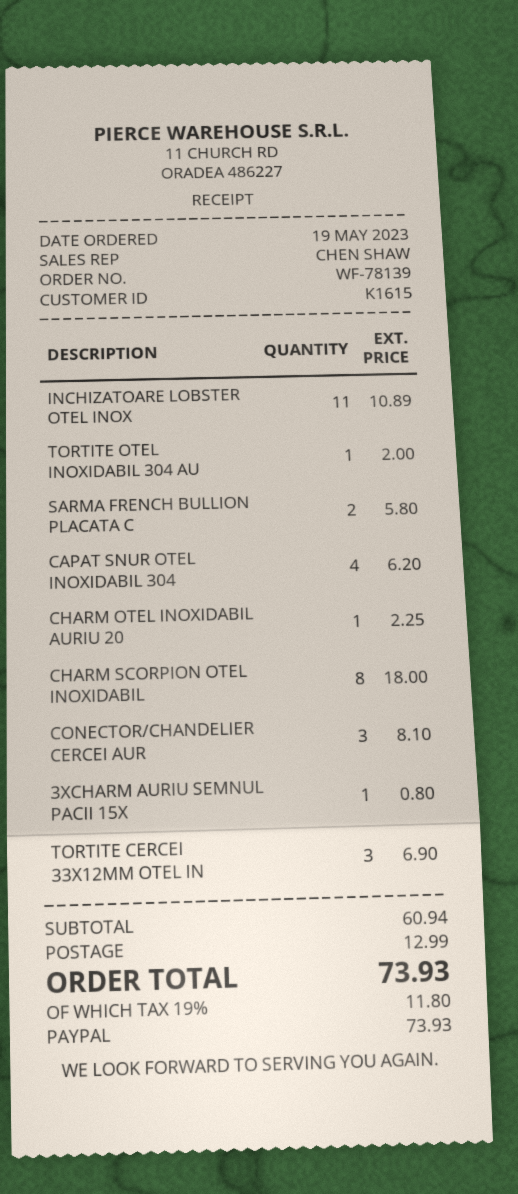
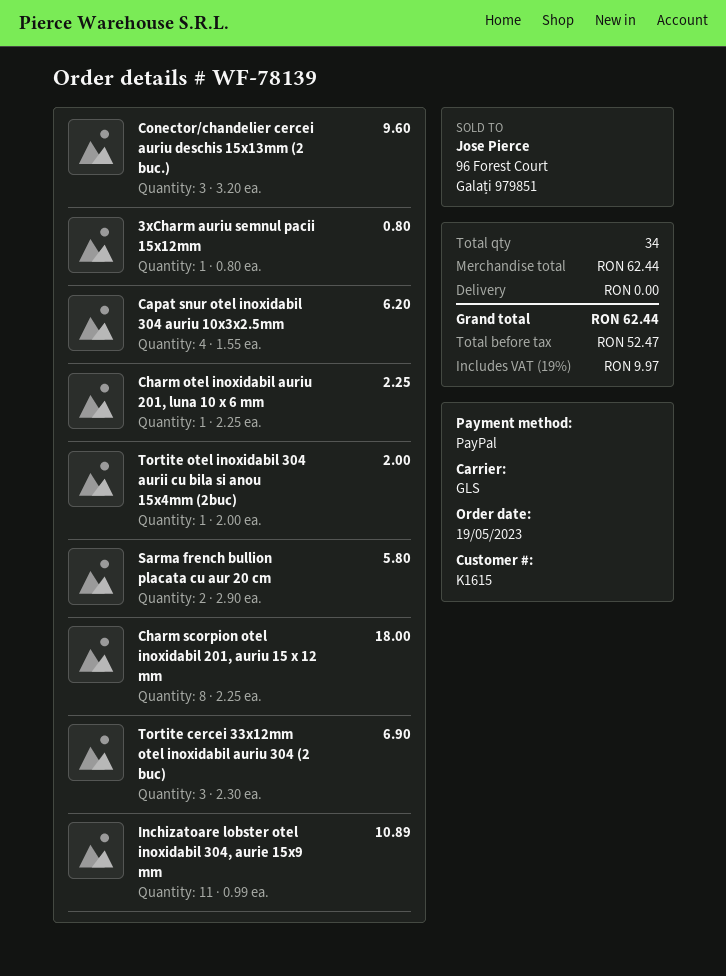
CONECTOR/CHANDELIER CERCEI AUR: 3 for 8.10 -> 3 for 9.60
subtotal: 60.94 -> 62.44
shipping: 12.99 -> 0.00
tax: 19% = 11.80 -> 19% = 9.97
total: 73.93 -> 62.44

